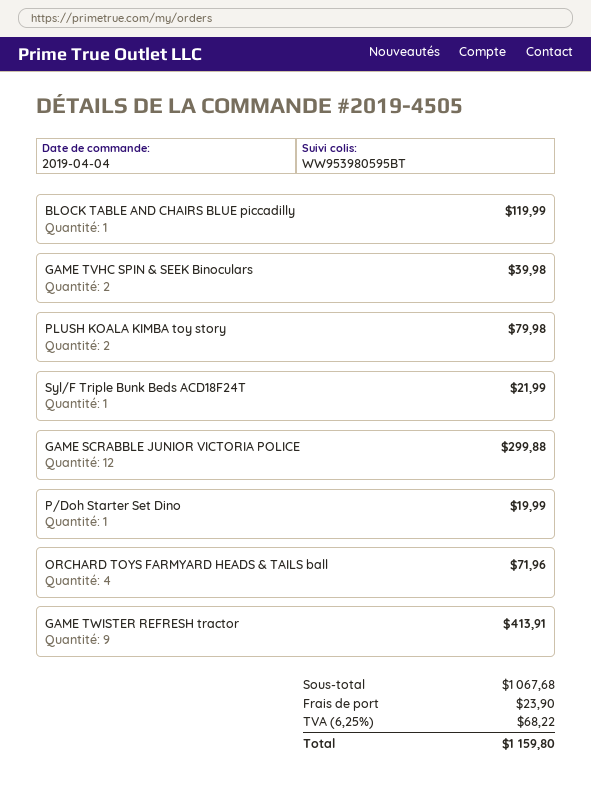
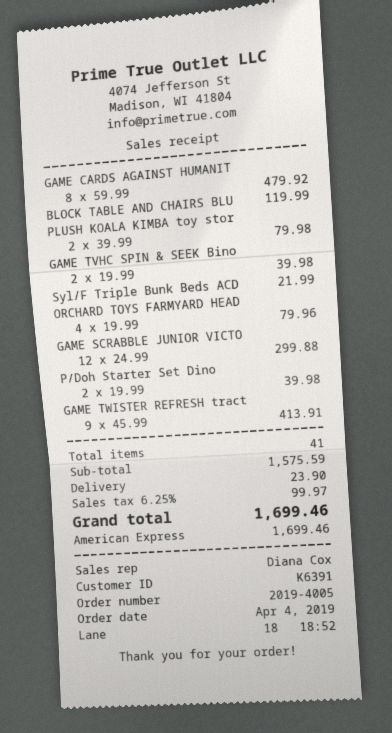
order number: 2019-4505 -> 2019-4005
P/Doh Starter Set Dino: 1 for 19.99 -> 2 for 39.98
ORCHARD TOYS FARMYARD HEADS & TAILS ball: 4 for 71.96 -> 4 for 79.96
GAME CARDS AGAINST HUMANIT: none -> 8 for 479.92
subtotal: 1067.68 -> 1575.59
tax: 6.25% = 68.22 -> 6.25% = 99.97
total: 1159.80 -> 1699.46

